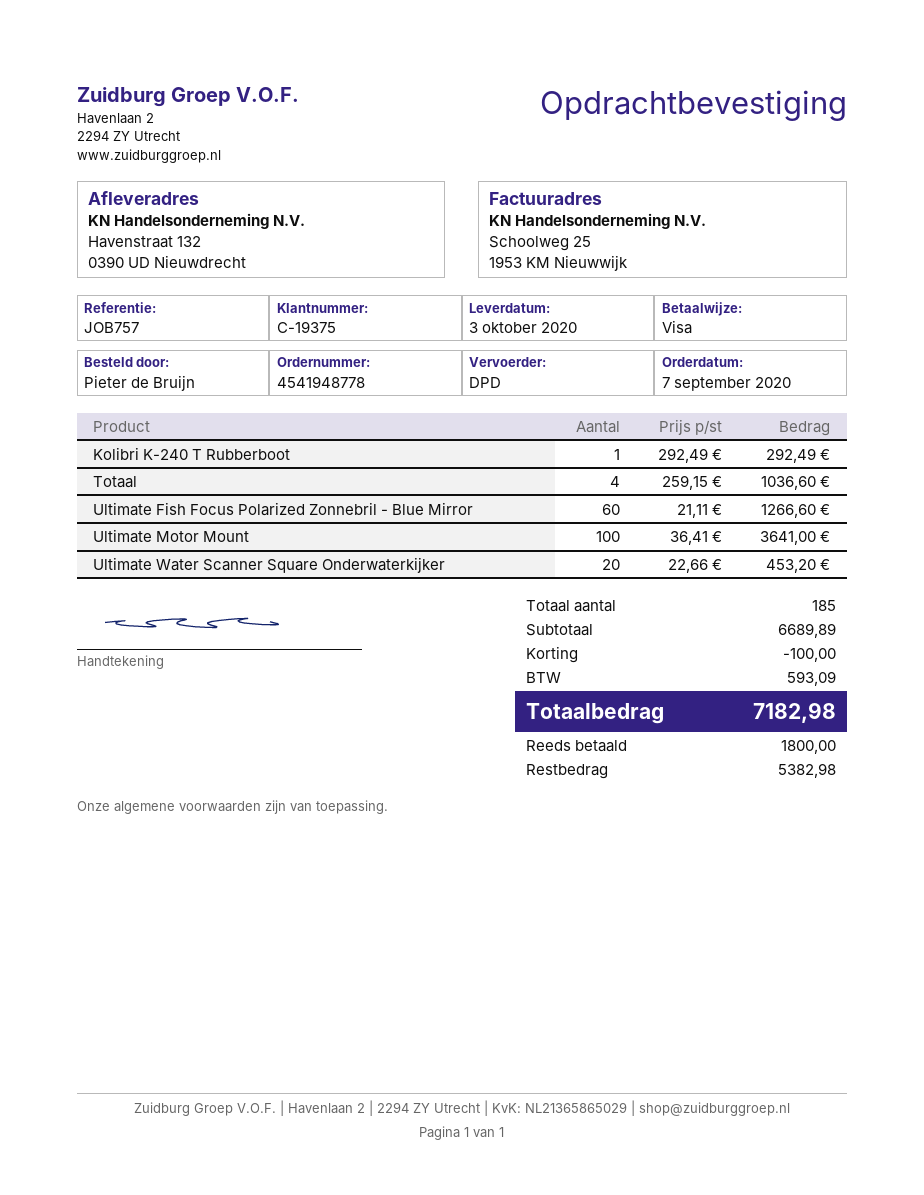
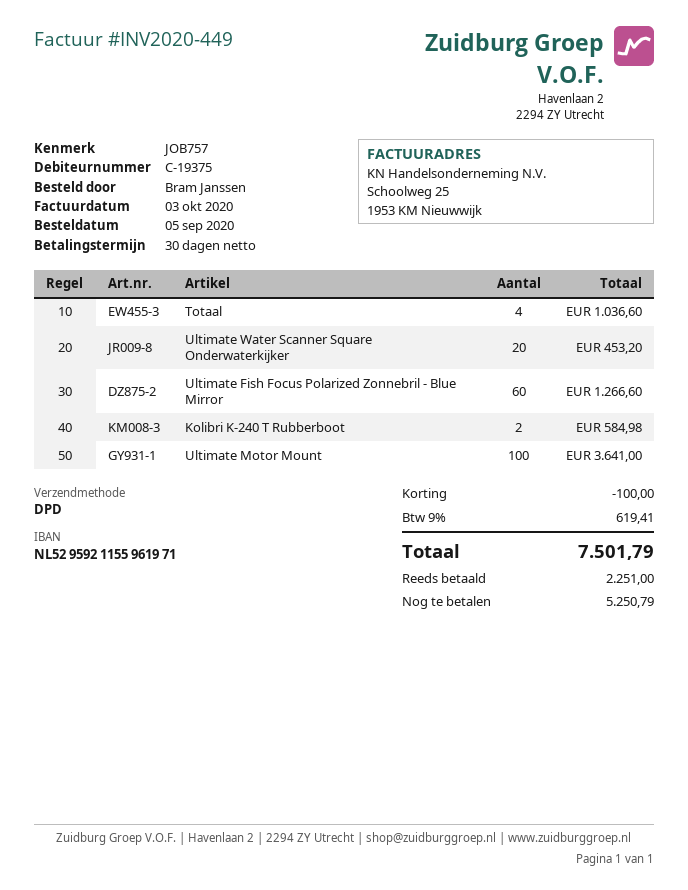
order date: 2020-09-07 -> 2020-09-05
ordered by: Pieter de Bruijn -> Bram Janssen
Kolibri K-240 T Rubberboot: 1 for 292.49 -> 2 for 584.98
tax: 593.09 -> 619.41
total: 7182.98 -> 7501.79
deposit: 1800.00 -> 2251.00
balance: 5382.98 -> 5250.79

